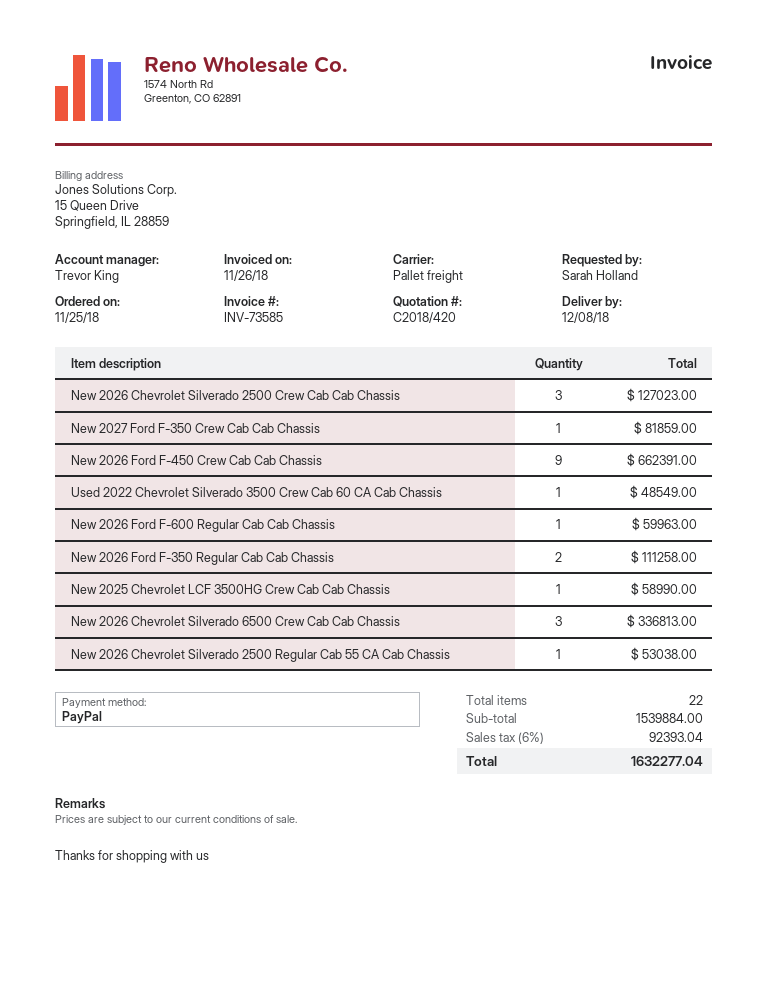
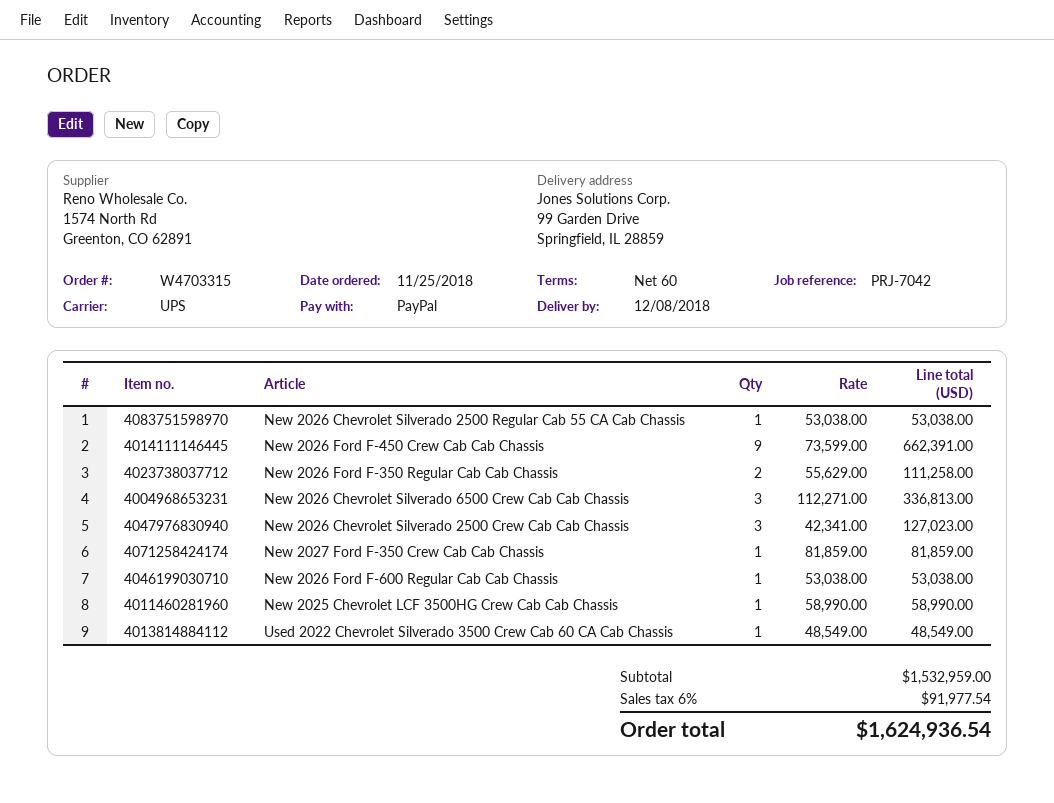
shipping method: pallet freight -> UPS
New 2026 Ford F-600 Regular Cab Cab Chassis: 1 for 59963.00 -> 1 for 53038.00
subtotal: 1539884.00 -> 1532959.00
tax: 6% = 92393.04 -> 6% = 91977.54
total: 1632277.04 -> 1624936.54

